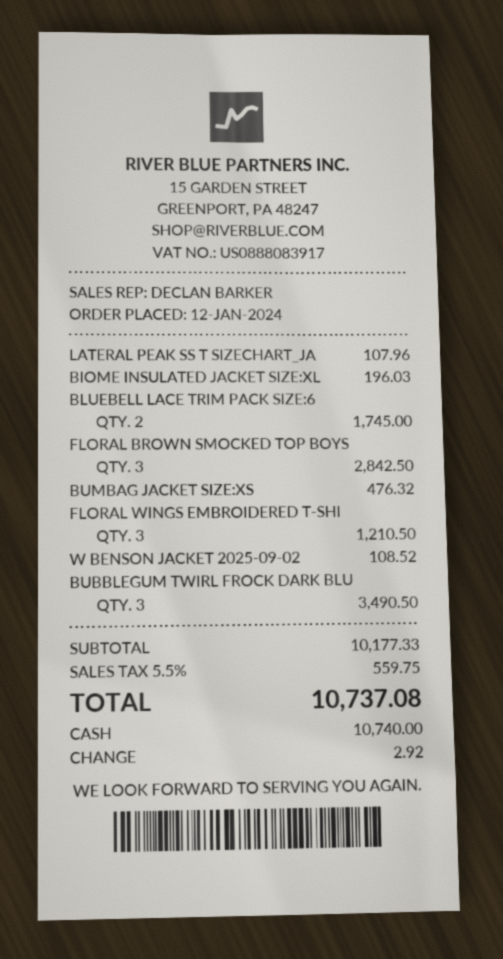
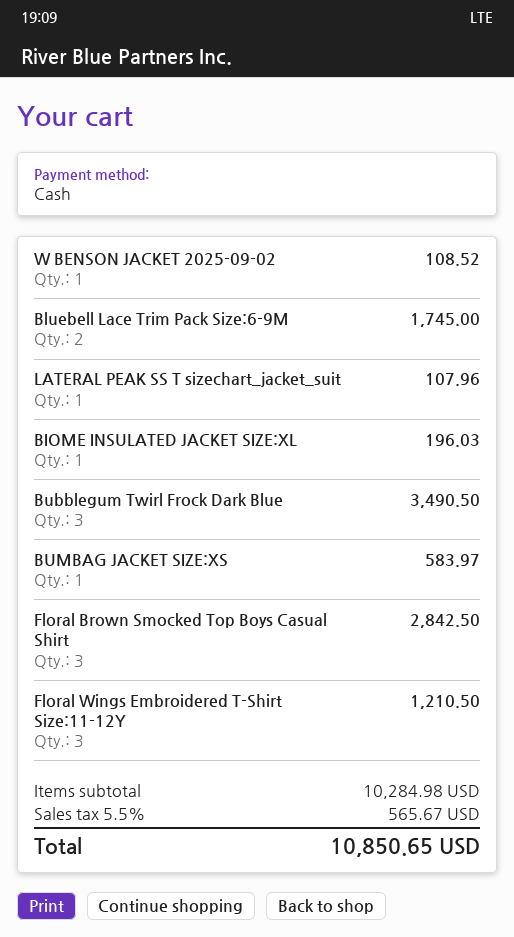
BUMBAG JACKET SIZE:XS: 1 for 476.32 -> 1 for 583.97
subtotal: 10177.33 -> 10284.98
tax: 5.5% = 559.75 -> 5.5% = 565.67
total: 10737.08 -> 10850.65

